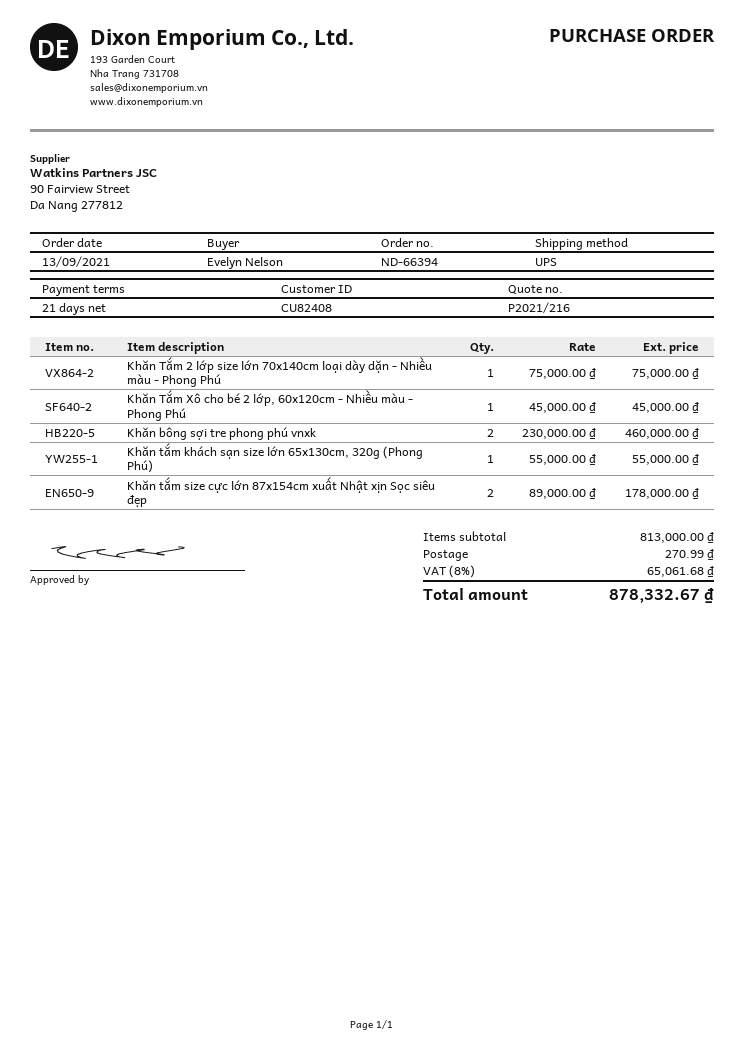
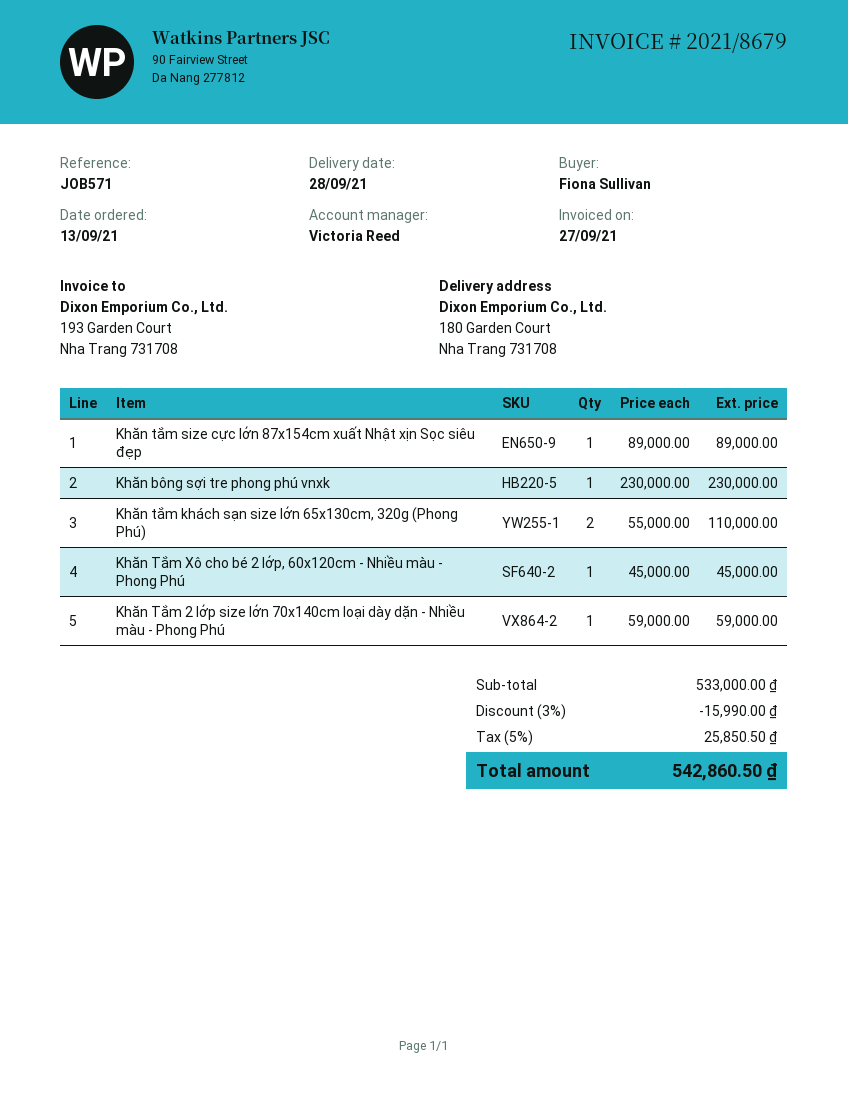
ordered by: Evelyn Nelson -> Fiona Sullivan
Khăn Tắm 2 lớp size lớn 70x140cm loại dày dặn - Nhiều màu - Phong Phú: 1 x 75000.00 = 75000.00 -> 1 x 59000.00 = 59000.00
Khăn bông sợi tre phong phú vnxk: 2 x 230000.00 = 460000.00 -> 1 x 230000.00 = 230000.00
Khăn tắm khách sạn size lớn 65x130cm, 320g (Phong Phú): 1 x 55000.00 = 55000.00 -> 2 x 55000.00 = 110000.00
Khăn tắm size cực lớn 87x154cm xuất Nhật xịn Sọc siêu đẹp: 2 x 89000.00 = 178000.00 -> 1 x 89000.00 = 89000.00
subtotal: 813000.00 -> 533000.00
discount: none -> 3% = 15990.00
shipping: 270.99 -> none
tax: 8% = 65061.68 -> 5% = 25850.50
total: 878332.67 -> 542860.50

